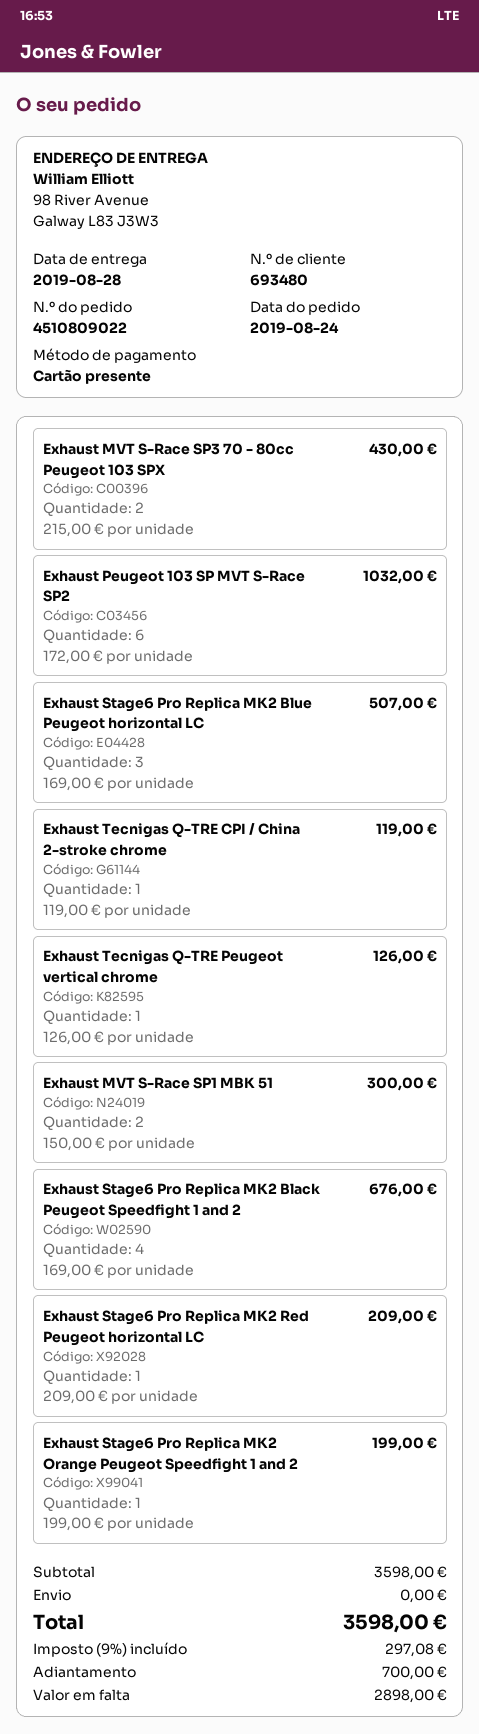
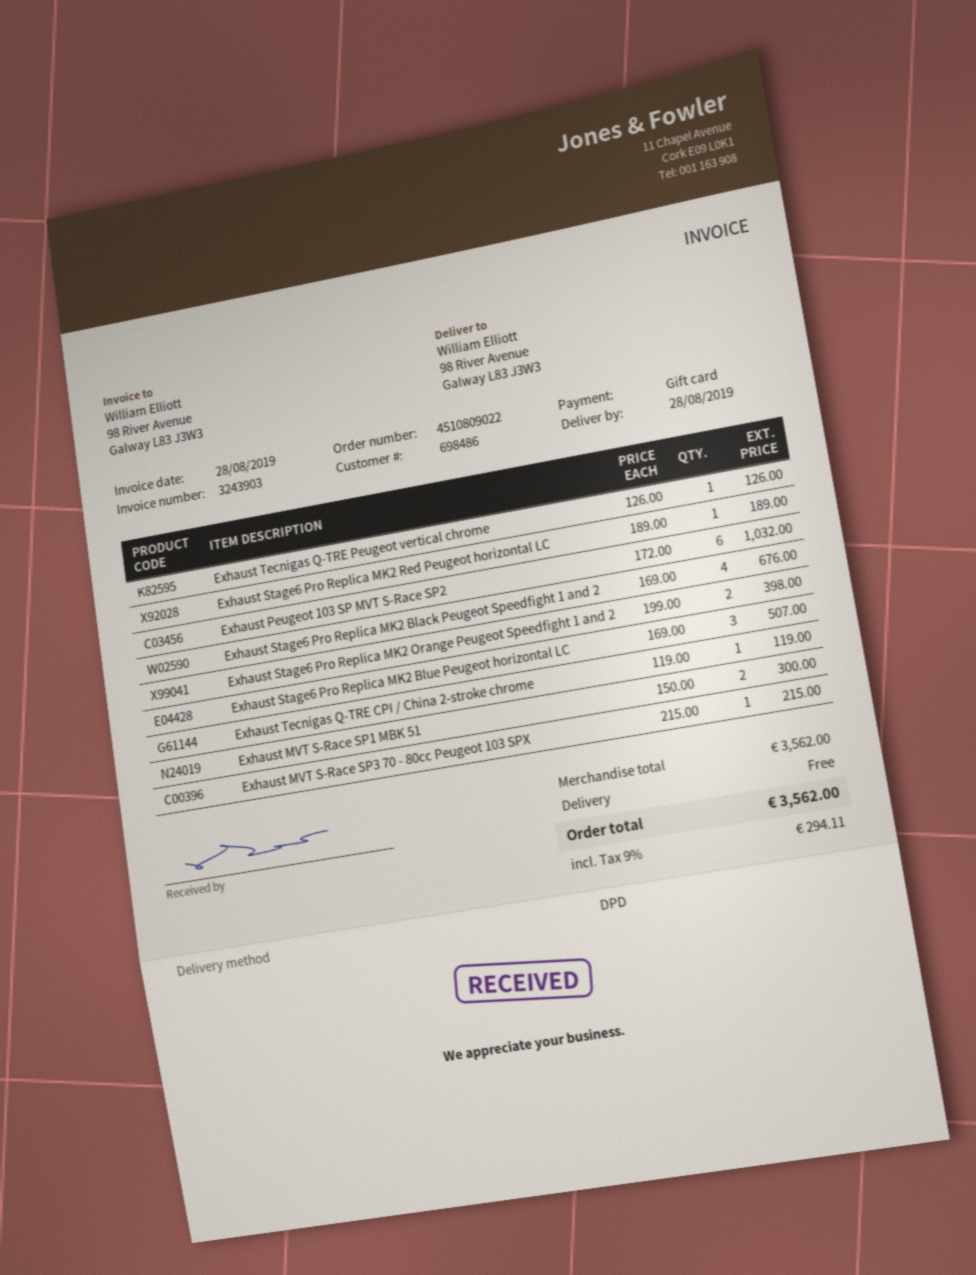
customer number: 693480 -> 698486
Exhaust MVT S-Race SP3 70 - 80cc Peugeot 103 SPX: 2 x 215.00 = 430.00 -> 1 x 215.00 = 215.00
Exhaust Stage6 Pro Replica MK2 Red Peugeot horizontal LC: 1 x 209.00 = 209.00 -> 1 x 189.00 = 189.00
Exhaust Stage6 Pro Replica MK2 Orange Peugeot Speedfight 1 and 2: 1 x 199.00 = 199.00 -> 2 x 199.00 = 398.00
subtotal: 3598.00 -> 3562.00
tax: 9% = 297.08 -> 9% = 294.11
total: 3598.00 -> 3562.00

